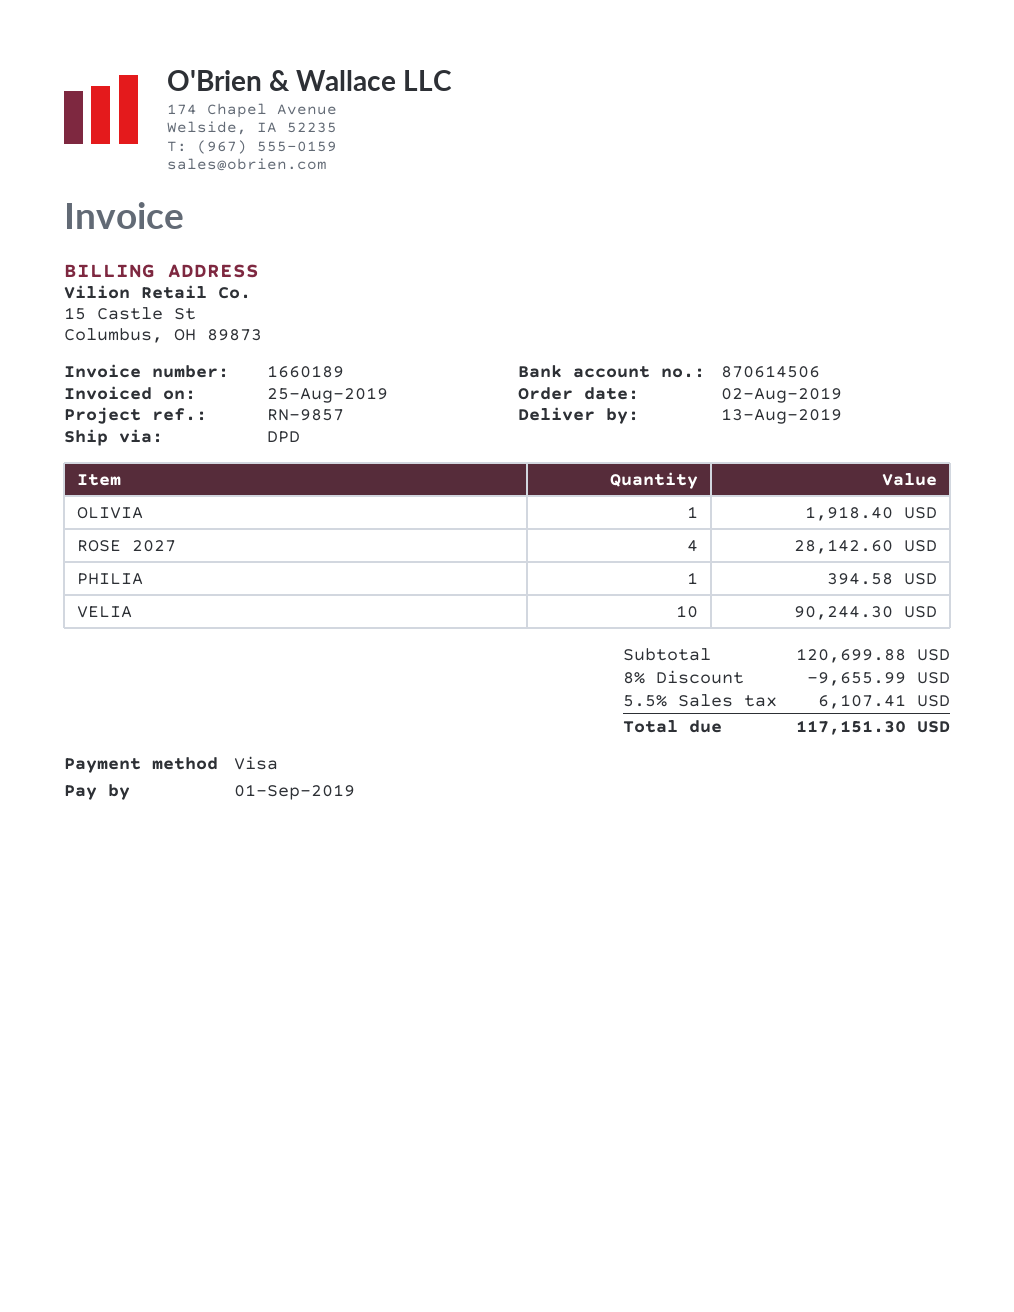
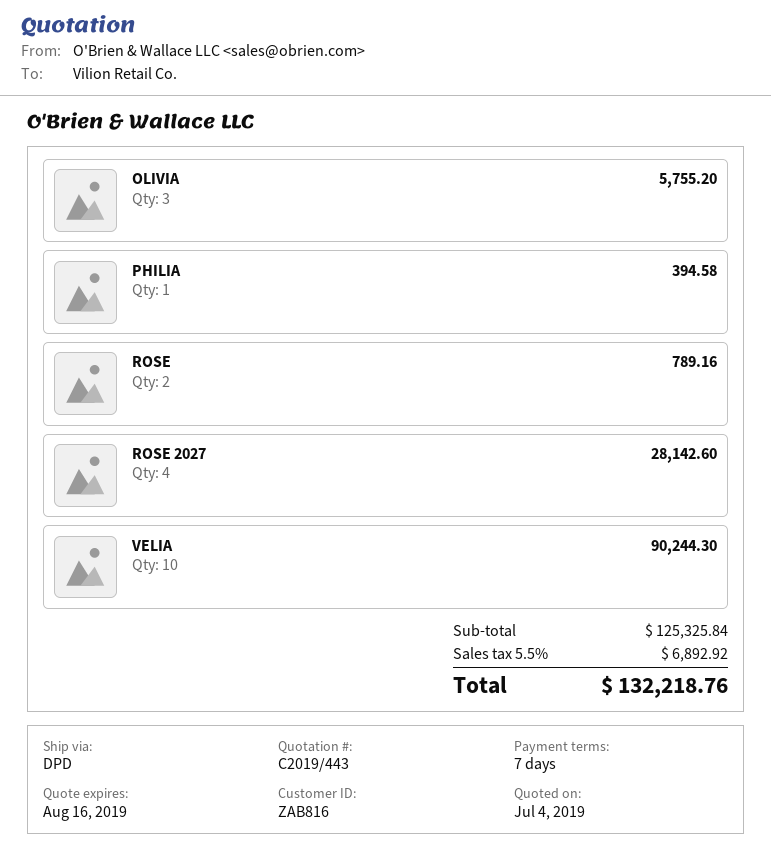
OLIVIA: 1 for 1918.40 -> 3 for 5755.20
ROSE: none -> 2 for 789.16
subtotal: 120699.88 -> 125325.84
discount: 8% = 9655.99 -> none
tax: 5.5% = 6107.41 -> 5.5% = 6892.92
total: 117151.30 -> 132218.76

